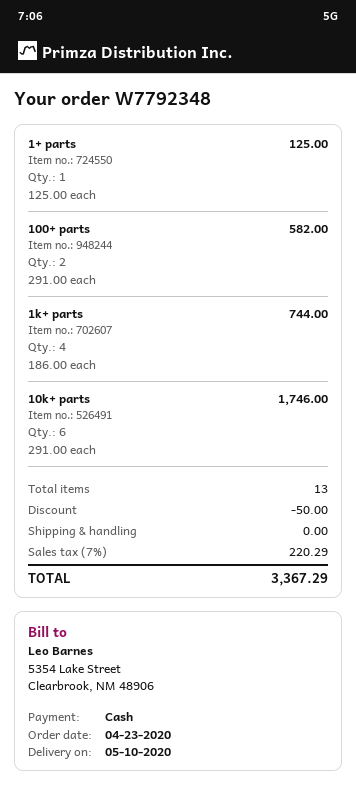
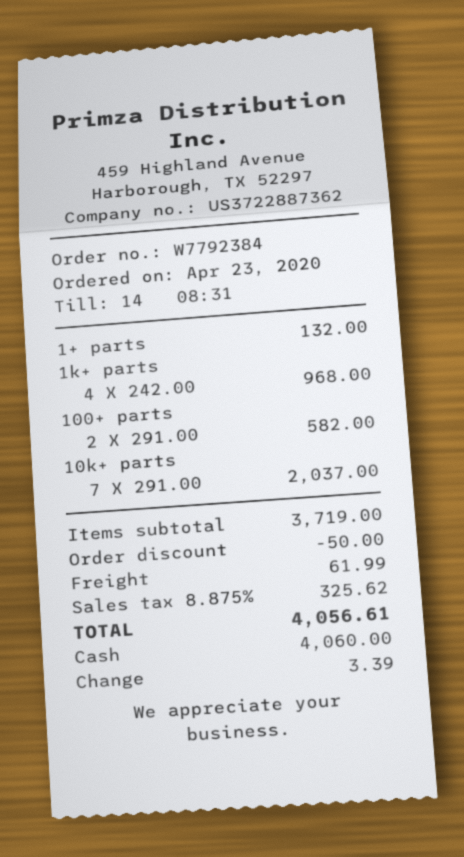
order number: W7792348 -> W7792384
1+ parts: 1 x 125.00 = 125.00 -> 1 x 132.00 = 132.00
1k+ parts: 4 x 186.00 = 744.00 -> 4 x 242.00 = 968.00
10k+ parts: 6 x 291.00 = 1746.00 -> 7 x 291.00 = 2037.00
shipping: 0.00 -> 61.99
tax: 7% = 220.29 -> 8.875% = 325.62
total: 3367.29 -> 4056.61

